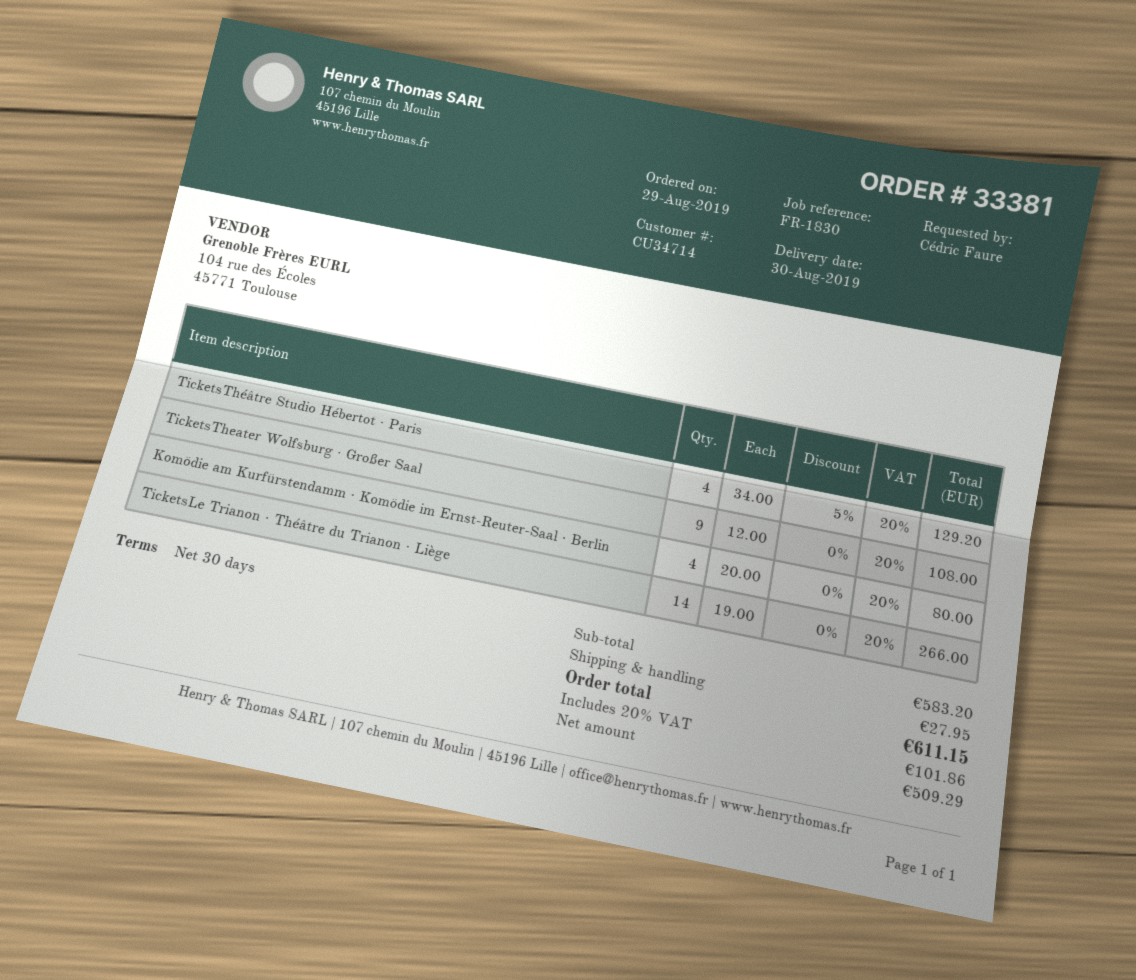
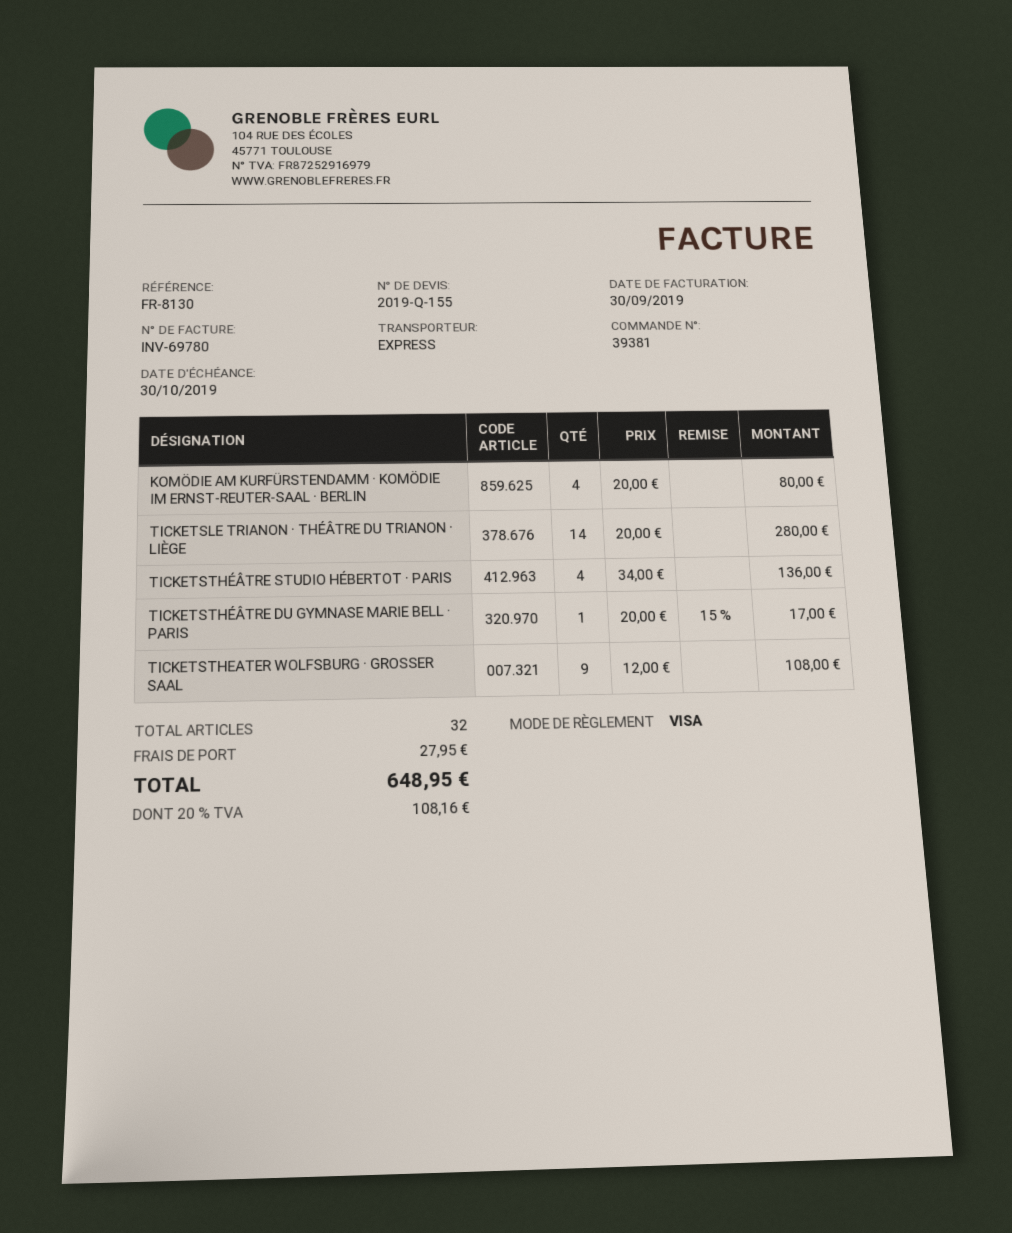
order number: 33381 -> 39381
reference: FR-1830 -> FR-8130
TicketsThéâtre Studio Hébertot · Paris: 4 x 34.00 - 5% = 129.20 -> 4 x 34.00 = 136.00
TicketsLe Trianon · Théâtre du Trianon · Liège: 14 x 19.00 = 266.00 -> 14 x 20.00 = 280.00
TICKETSTHÉÂTRE DU GYMNASE MARIE BELL · PARIS: none -> 1 x 20.00 - 15% = 17.00
tax: 20% = 101.86 -> 20% = 108.16
total: 611.15 -> 648.95

